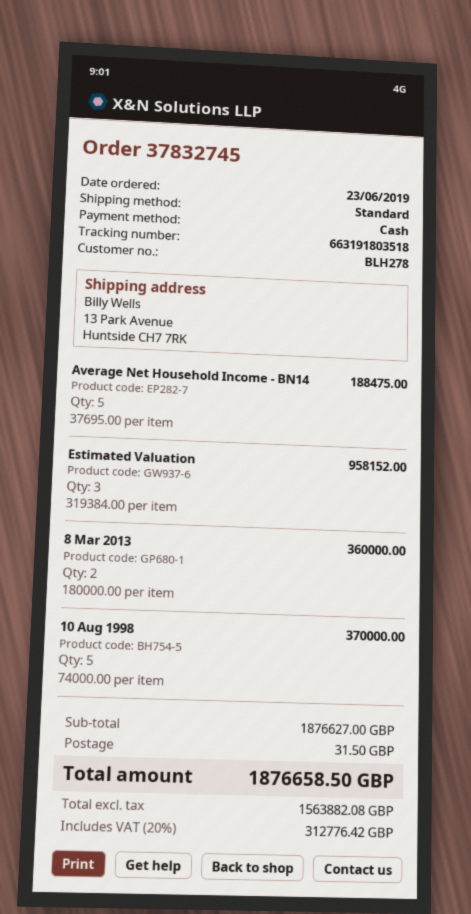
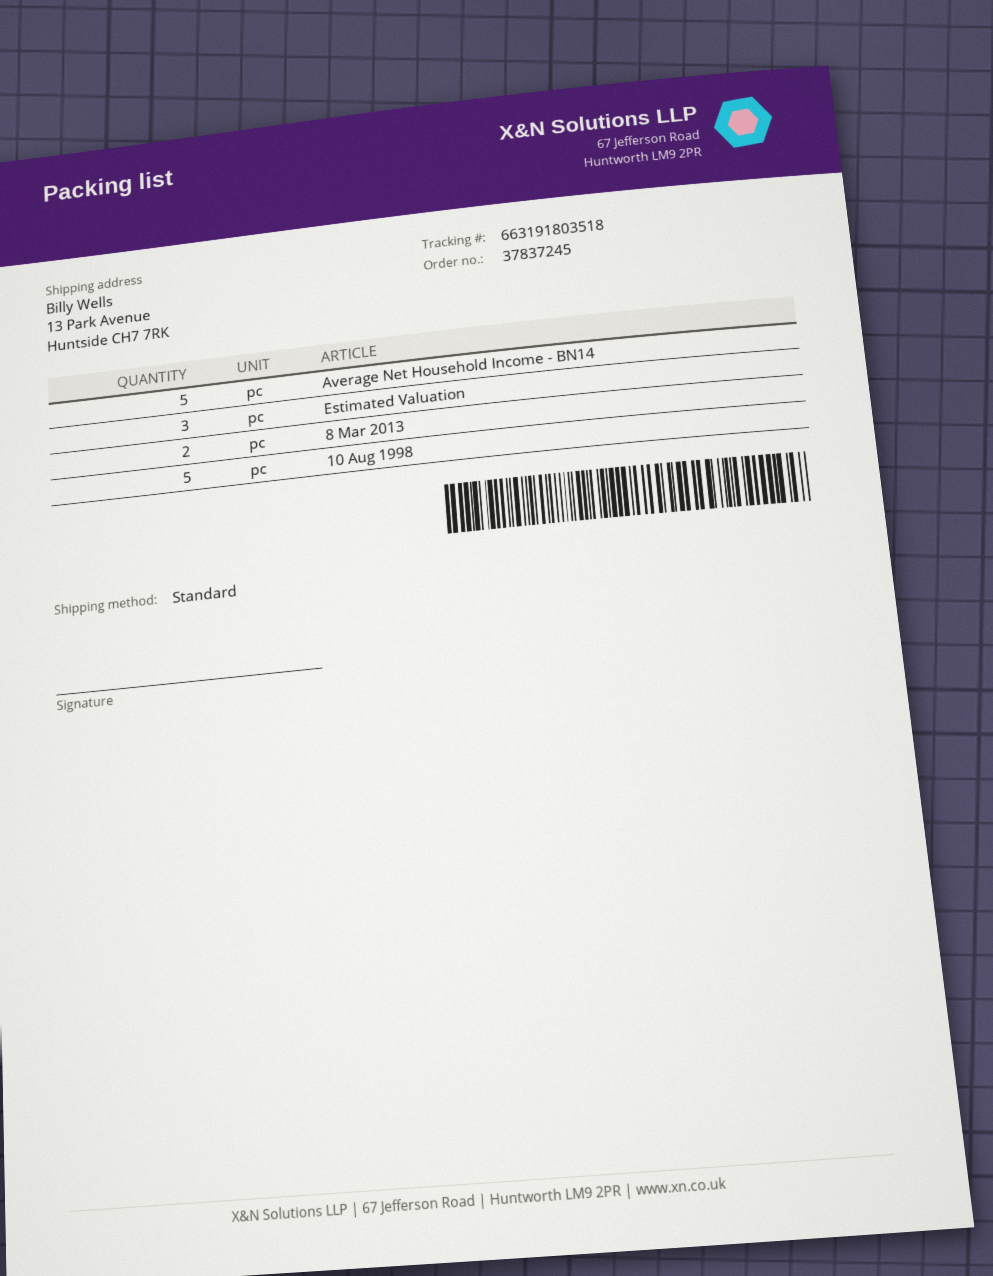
order number: 37832745 -> 37837245

